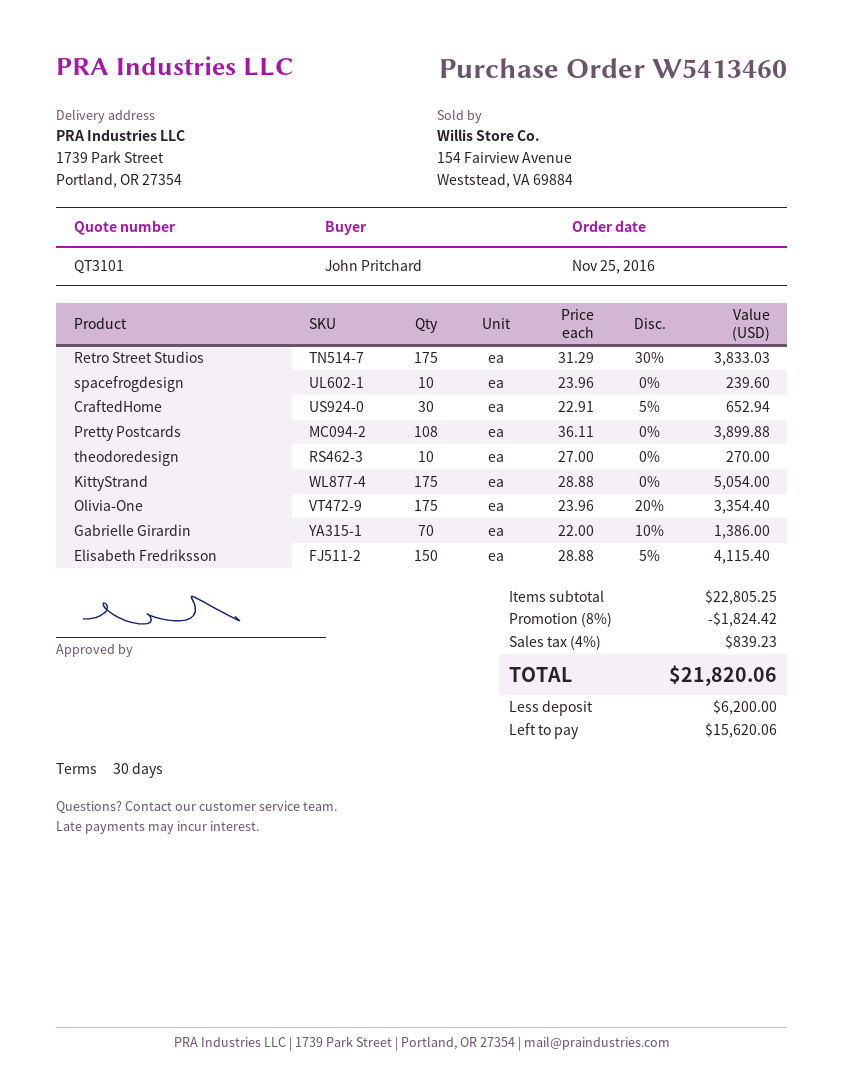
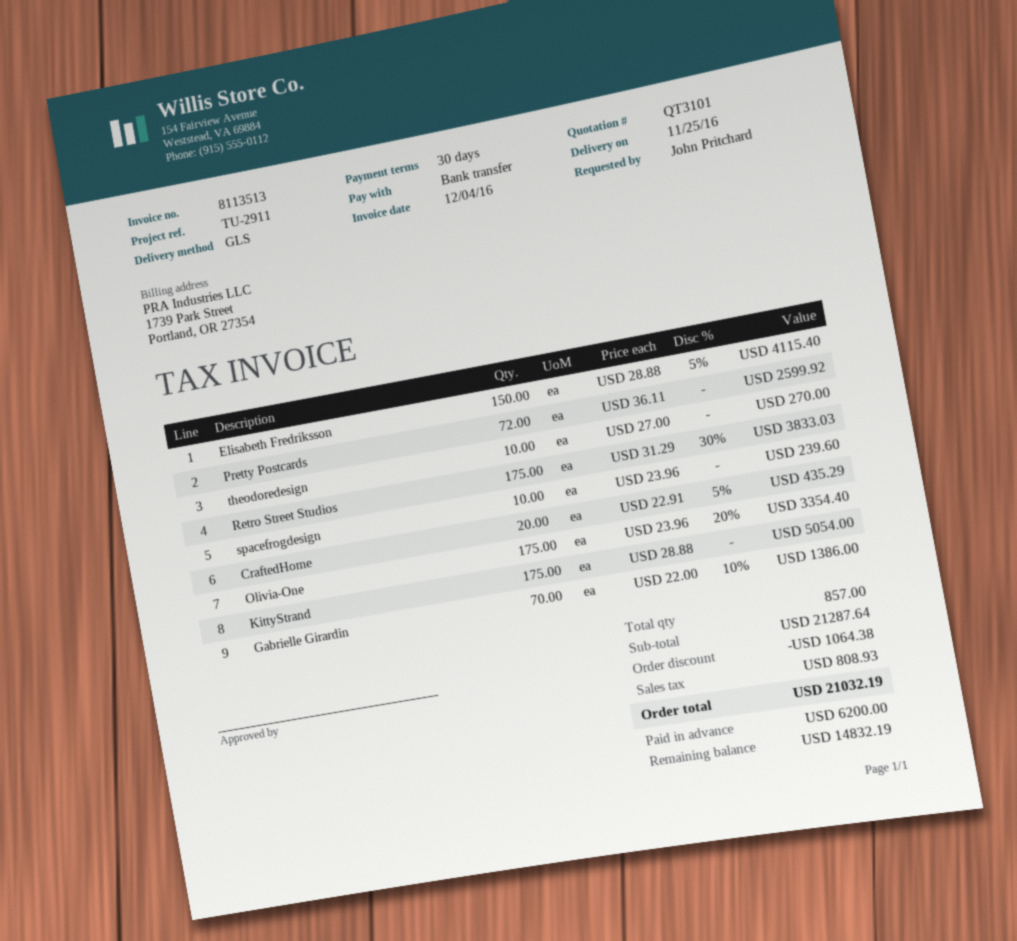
CraftedHome: 30 x 22.91 - 5% = 652.94 -> 20 x 22.91 - 5% = 435.29
Pretty Postcards: 108 x 36.11 = 3899.88 -> 72 x 36.11 = 2599.92
subtotal: 22805.25 -> 21287.64
discount: 1824.42 -> 1064.38
tax: 839.23 -> 808.93
total: 21820.06 -> 21032.19
balance: 15620.06 -> 14832.19

